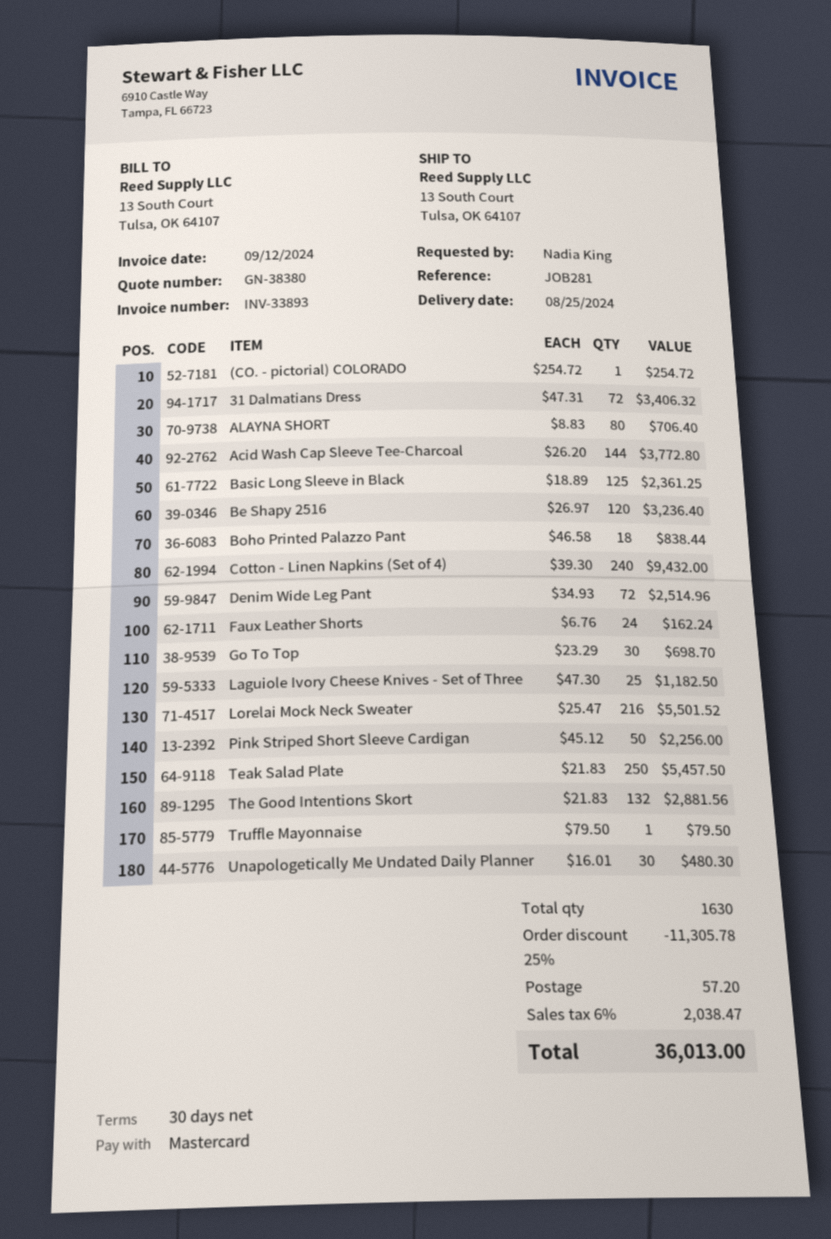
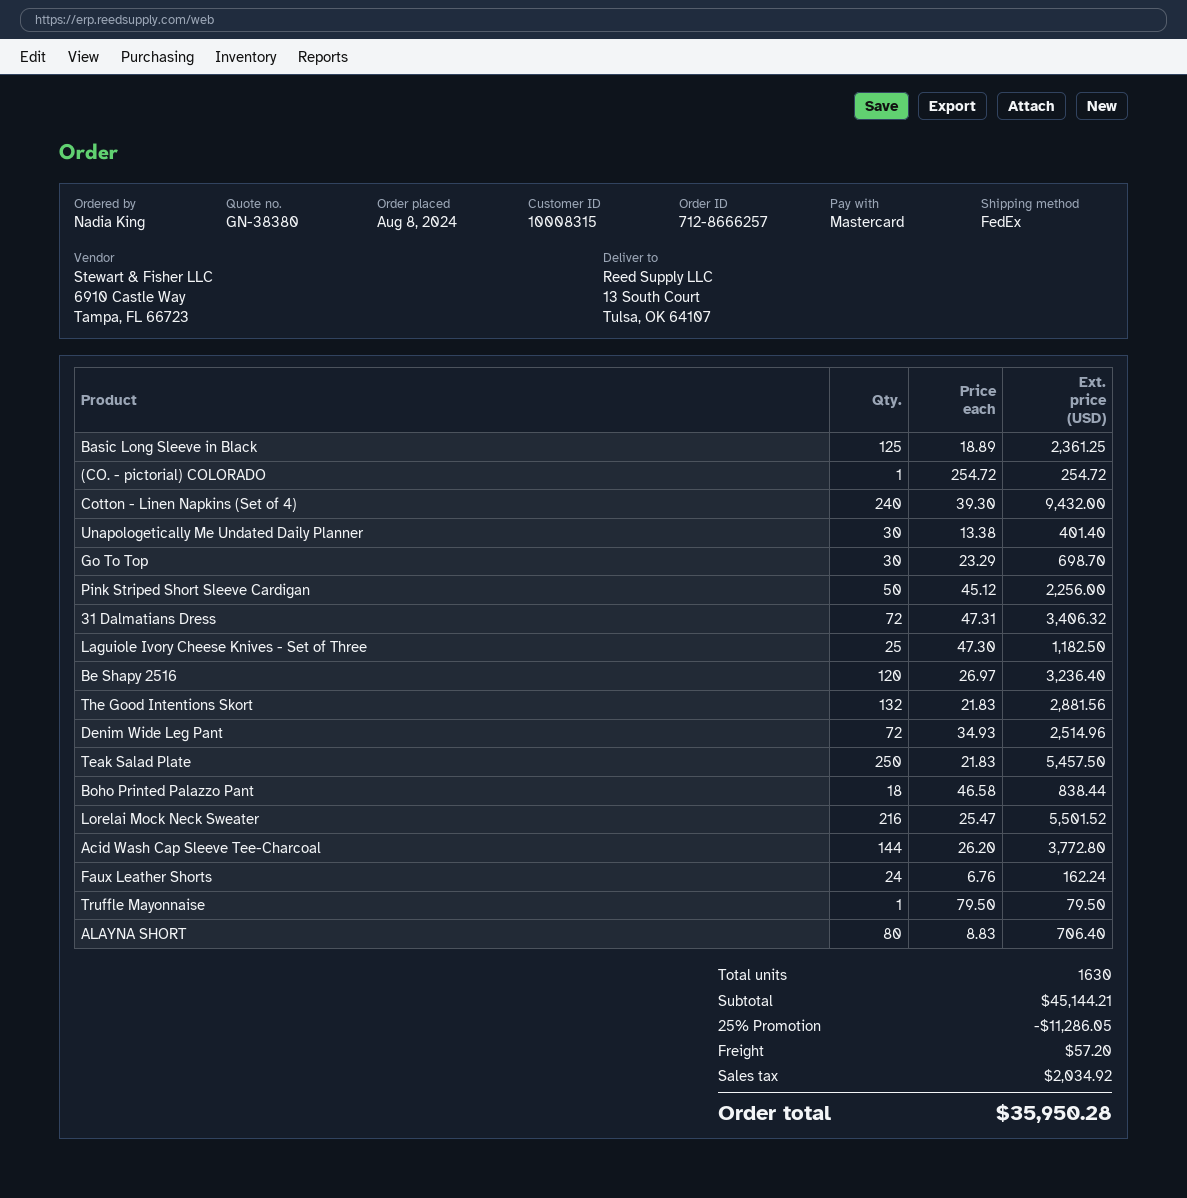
Unapologetically Me Undated Daily Planner: 30 x 16.01 = 480.30 -> 30 x 13.38 = 401.40
discount: 25% = 11305.78 -> 25% = 11286.05
tax: 2038.47 -> 2034.92
total: 36013.00 -> 35950.28

